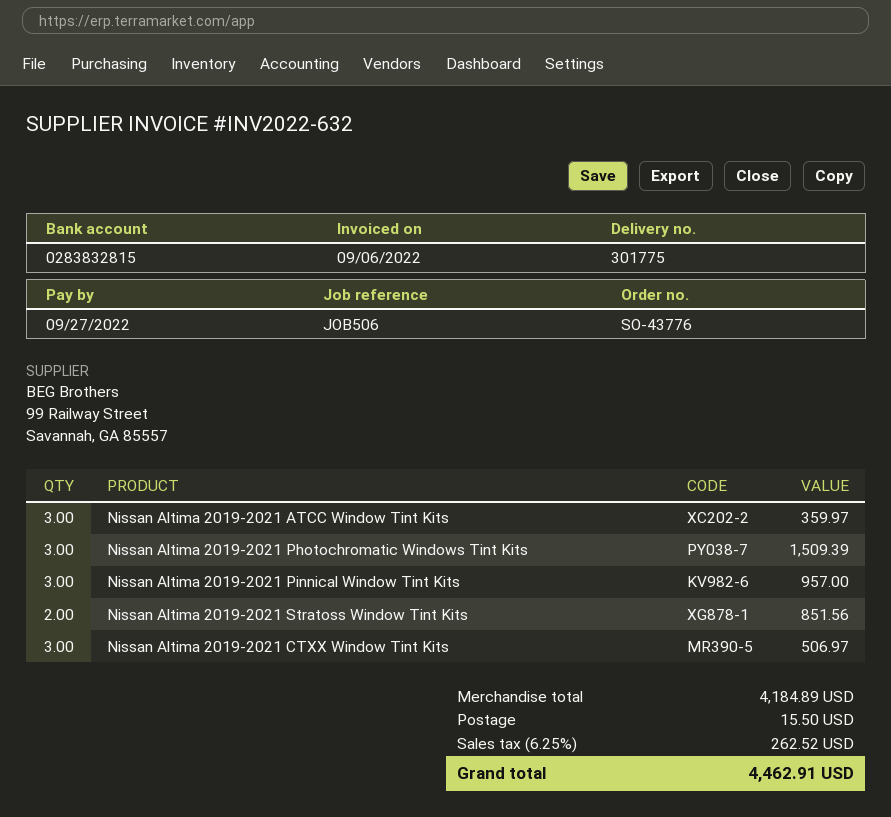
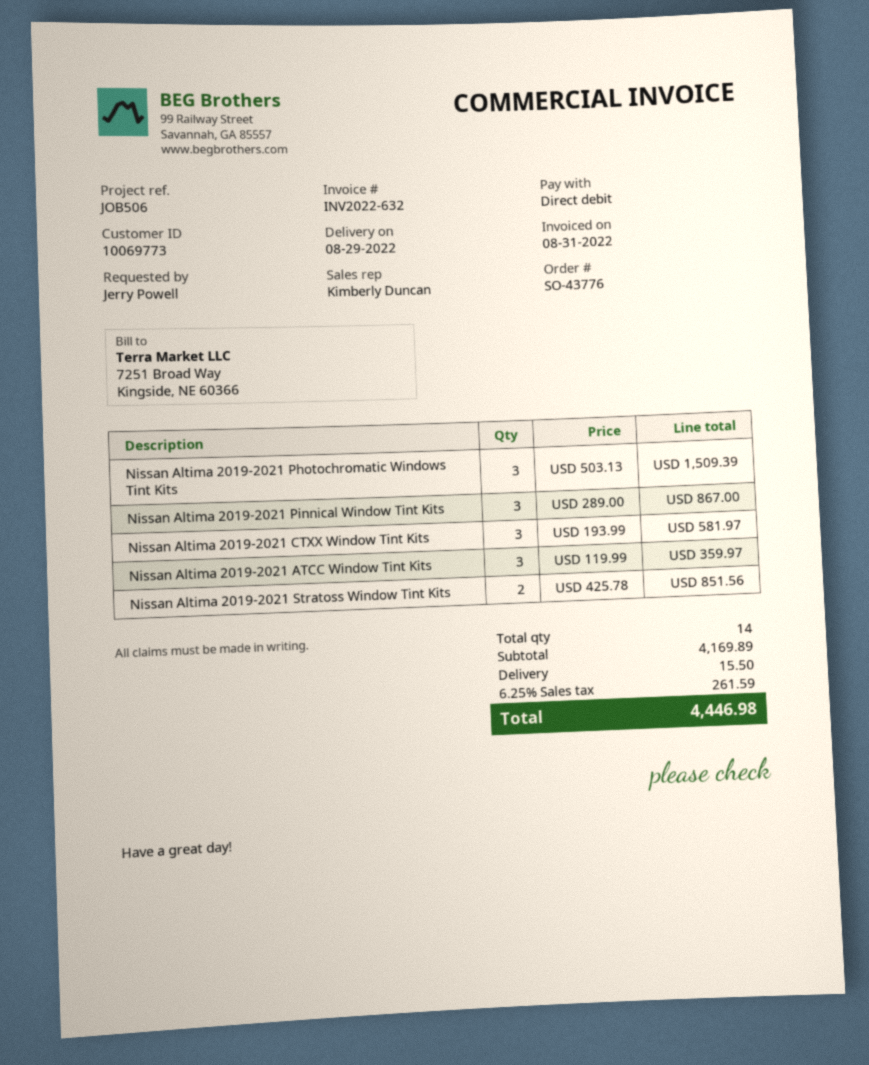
invoice date: 2022-09-06 -> 2022-08-31
Nissan Altima 2019-2021 Pinnical Window Tint Kits: 3 for 957.00 -> 3 for 867.00
Nissan Altima 2019-2021 CTXX Window Tint Kits: 3 for 506.97 -> 3 for 581.97
subtotal: 4184.89 -> 4169.89
tax: 6.25% = 262.52 -> 6.25% = 261.59
total: 4462.91 -> 4446.98

